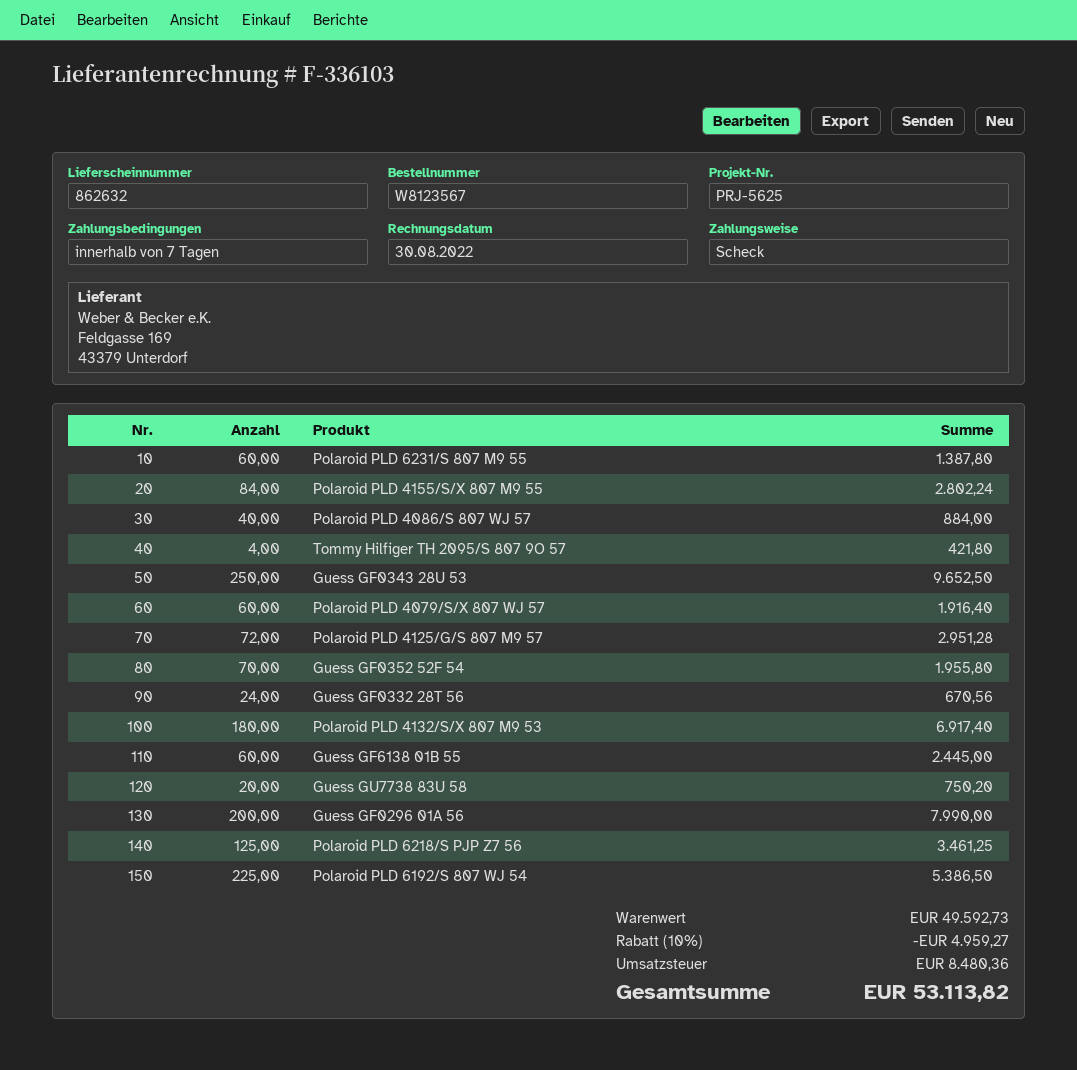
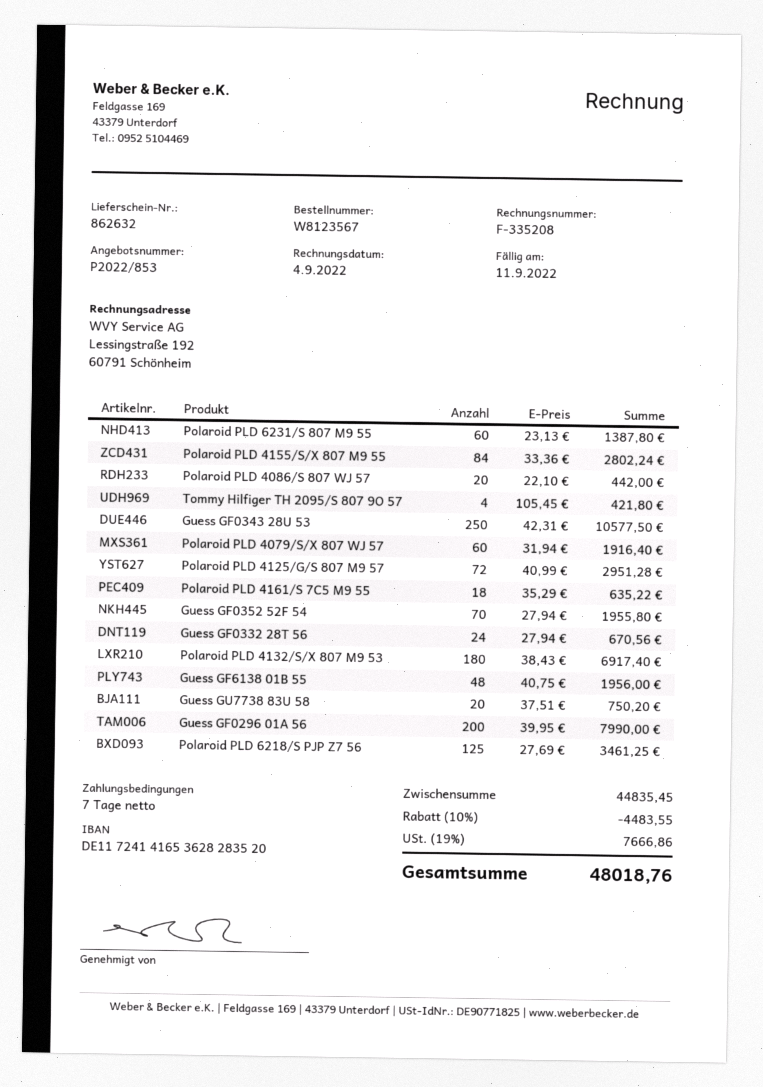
invoice number: F-336103 -> F-335208
invoice date: 2022-08-30 -> 2022-09-04
Polaroid PLD 4086/S 807 WJ 57: 40 for 884.00 -> 20 for 442.00
Guess GF0343 28U 53: 250 for 9652.50 -> 250 for 10577.50
Guess GF6138 01B 55: 60 for 2445.00 -> 48 for 1956.00
Polaroid PLD 6192/S 807 WJ 54: 225 for 5386.50 -> none
Polaroid PLD 4161/S 7C5 M9 55: none -> 18 for 635.22
subtotal: 49592.73 -> 44835.45
discount: 10% = 4959.27 -> 10% = 4483.55
tax: 8480.36 -> 7666.86
total: 53113.82 -> 48018.76

